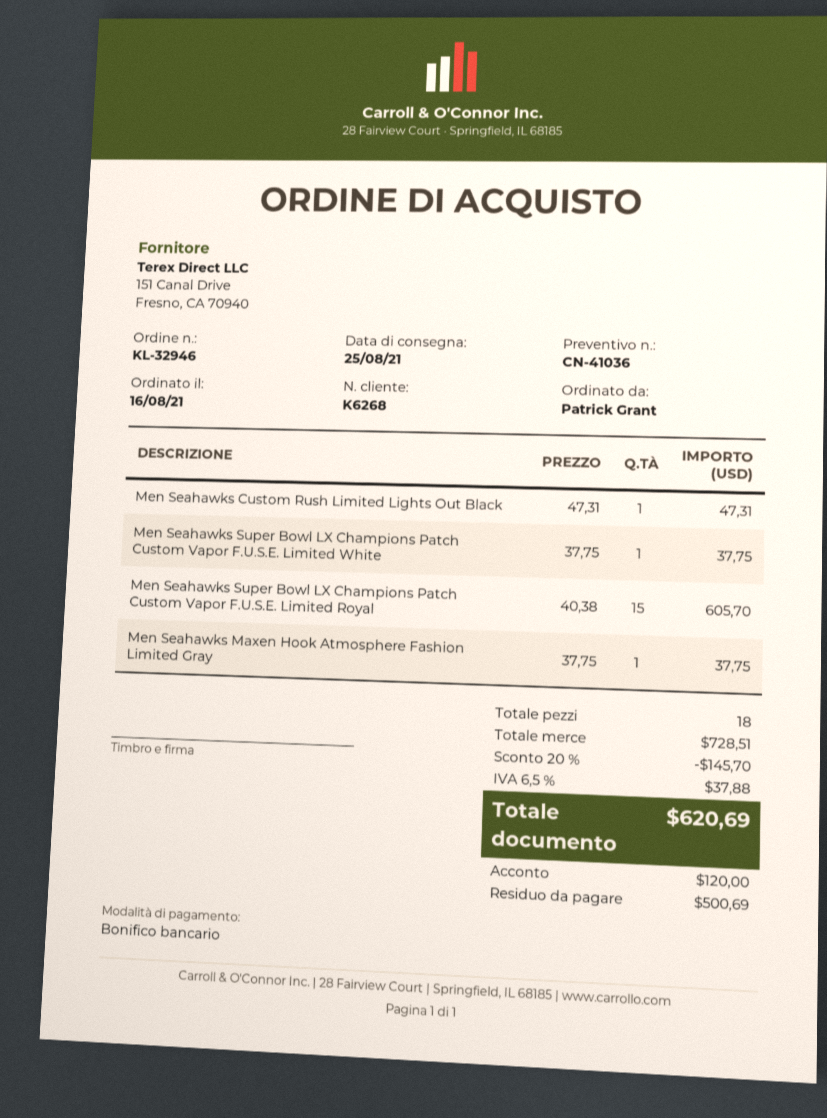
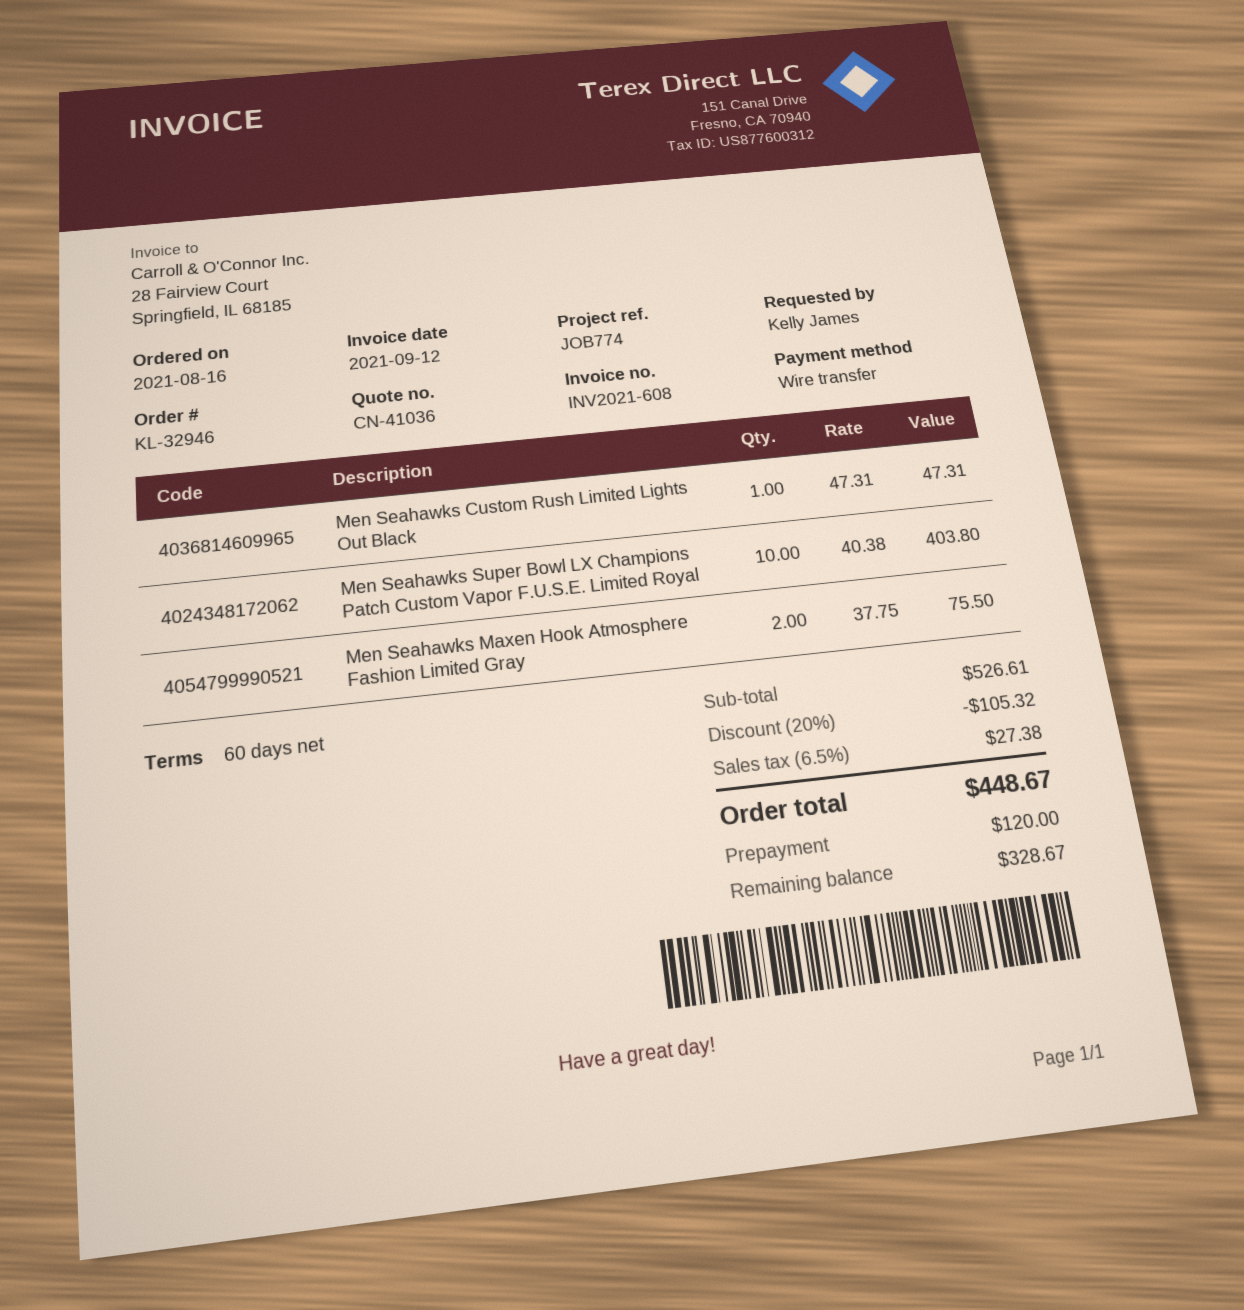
ordered by: Patrick Grant -> Kelly James
Men Seahawks Super Bowl LX Champions Patch Custom Vapor F.U.S.E. Limited White: 1 x 37.75 = 37.75 -> none
Men Seahawks Super Bowl LX Champions Patch Custom Vapor F.U.S.E. Limited Royal: 15 x 40.38 = 605.70 -> 10 x 40.38 = 403.80
Men Seahawks Maxen Hook Atmosphere Fashion Limited Gray: 1 x 37.75 = 37.75 -> 2 x 37.75 = 75.50
subtotal: 728.51 -> 526.61
discount: 20% = 145.70 -> 20% = 105.32
tax: 6.5% = 37.88 -> 6.5% = 27.38
total: 620.69 -> 448.67
balance: 500.69 -> 328.67

